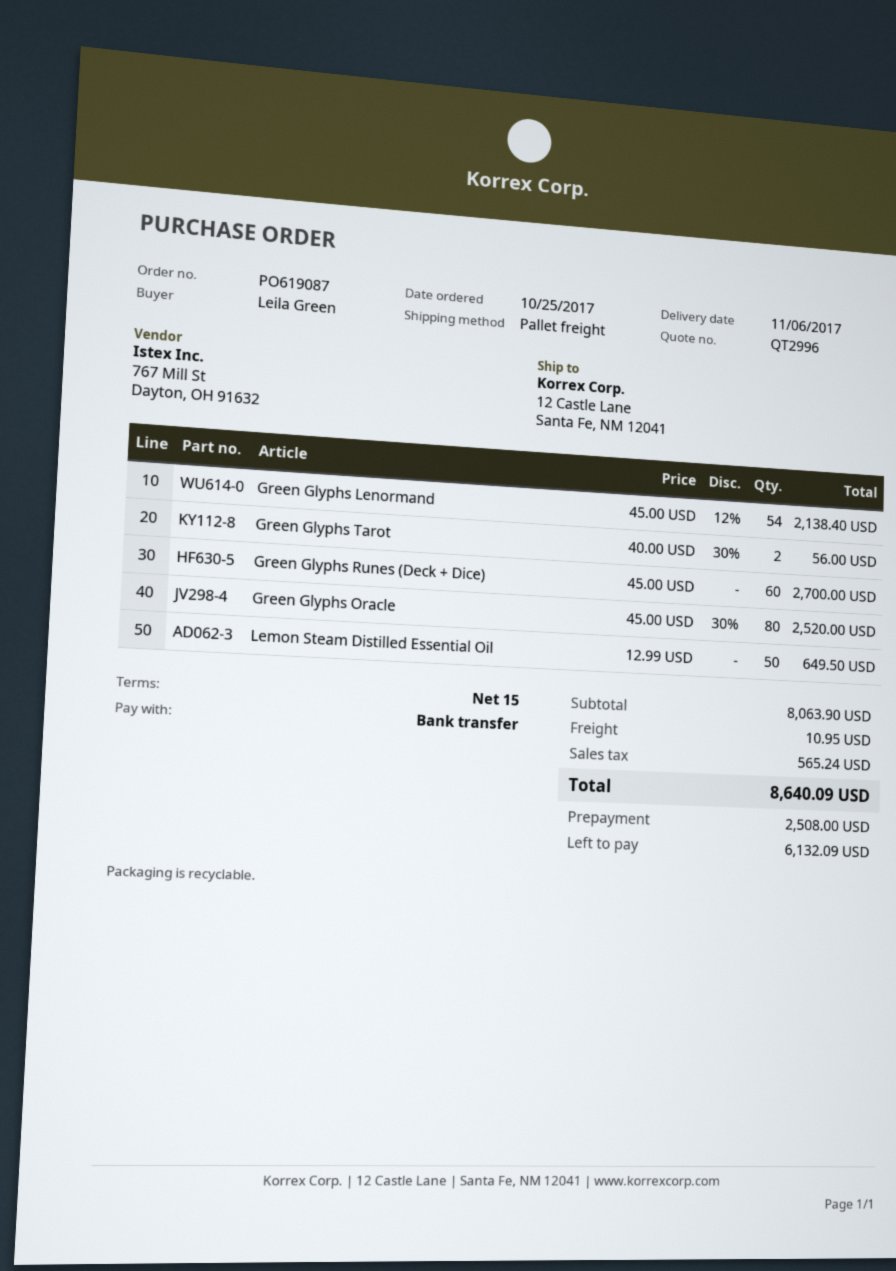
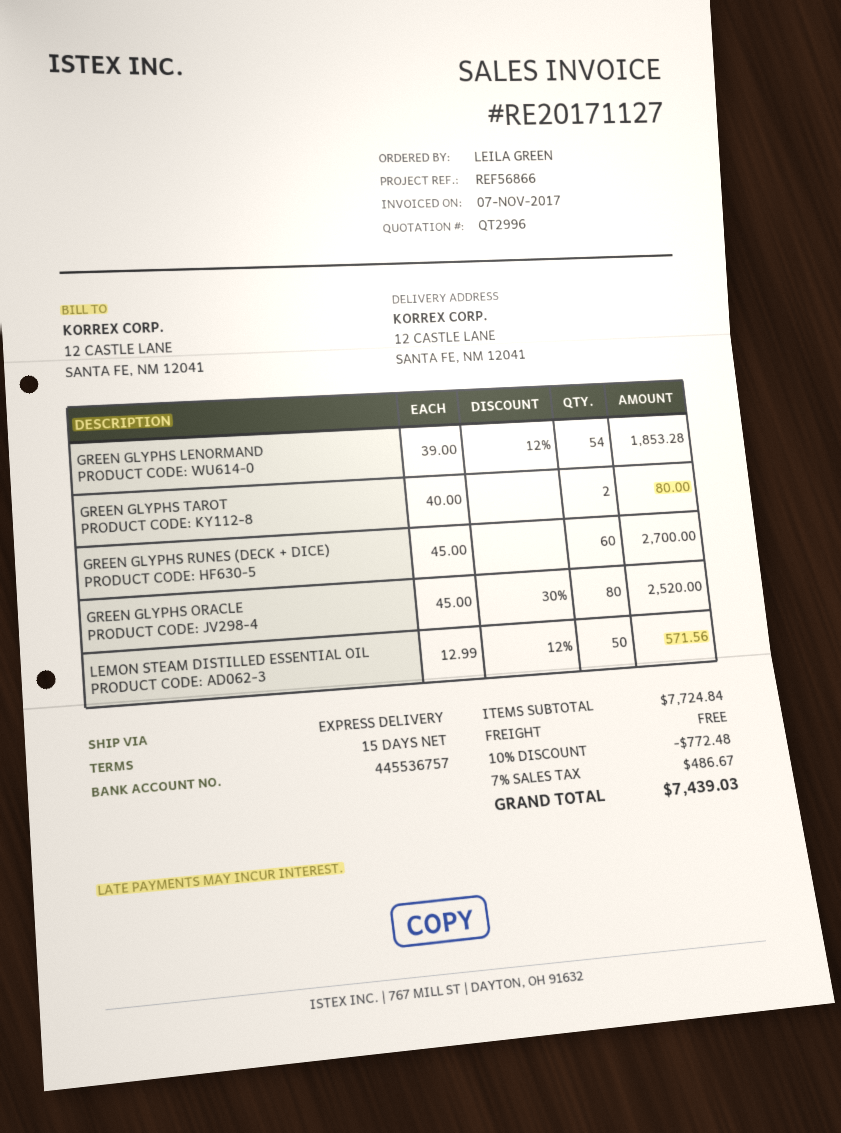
shipping method: pallet freight -> express
Green Glyphs Lenormand: 54 x 45.00 - 12% = 2138.40 -> 54 x 39.00 - 12% = 1853.28
Green Glyphs Tarot: 2 x 40.00 - 30% = 56.00 -> 2 x 40.00 = 80.00
Lemon Steam Distilled Essential Oil: 50 x 12.99 = 649.50 -> 50 x 12.99 - 12% = 571.56
subtotal: 8063.90 -> 7724.84
discount: none -> 10% = 772.48
shipping: 10.95 -> 0.00
tax: 565.24 -> 486.67
total: 8640.09 -> 7439.03

